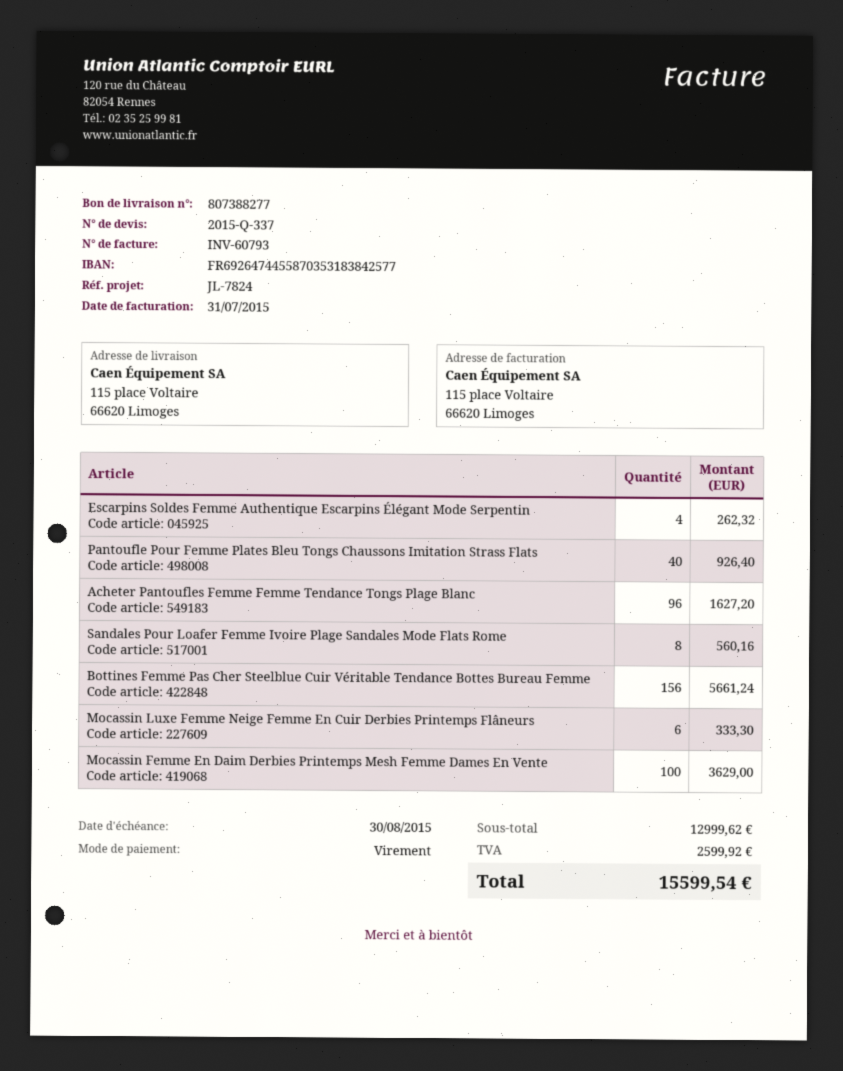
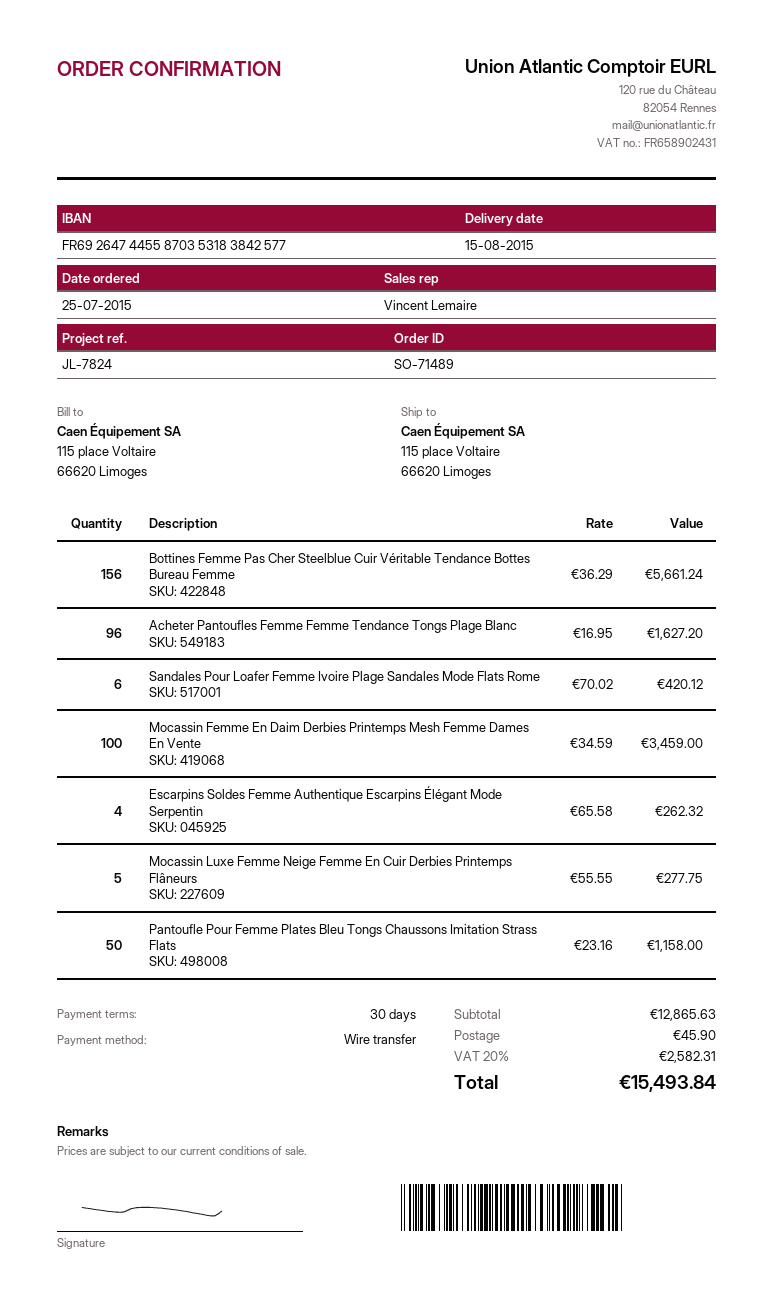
Pantoufle Pour Femme Plates Bleu Tongs Chaussons Imitation Strass Flats: 40 for 926.40 -> 50 for 1158.00
Sandales Pour Loafer Femme Ivoire Plage Sandales Mode Flats Rome: 8 for 560.16 -> 6 for 420.12
Mocassin Luxe Femme Neige Femme En Cuir Derbies Printemps Flâneurs: 6 for 333.30 -> 5 for 277.75
Mocassin Femme En Daim Derbies Printemps Mesh Femme Dames En Vente: 100 for 3629.00 -> 100 for 3459.00
subtotal: 12999.62 -> 12865.63
shipping: none -> 45.90
tax: 2599.92 -> 2582.31
total: 15599.54 -> 15493.84

